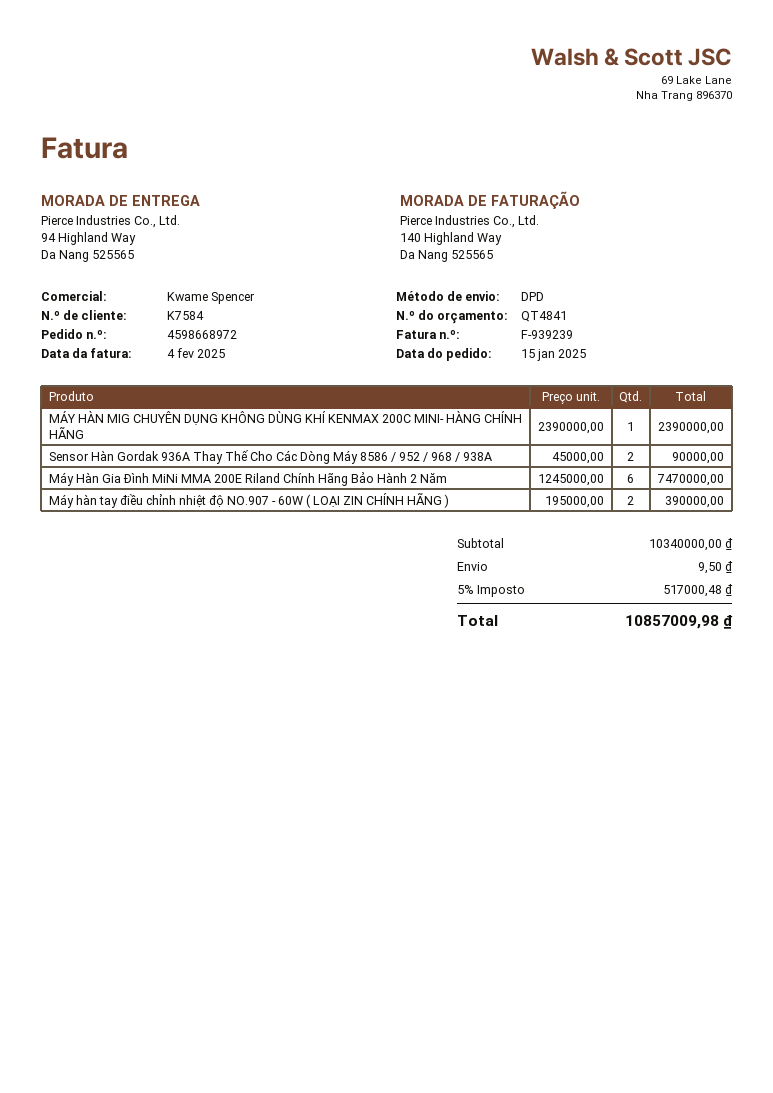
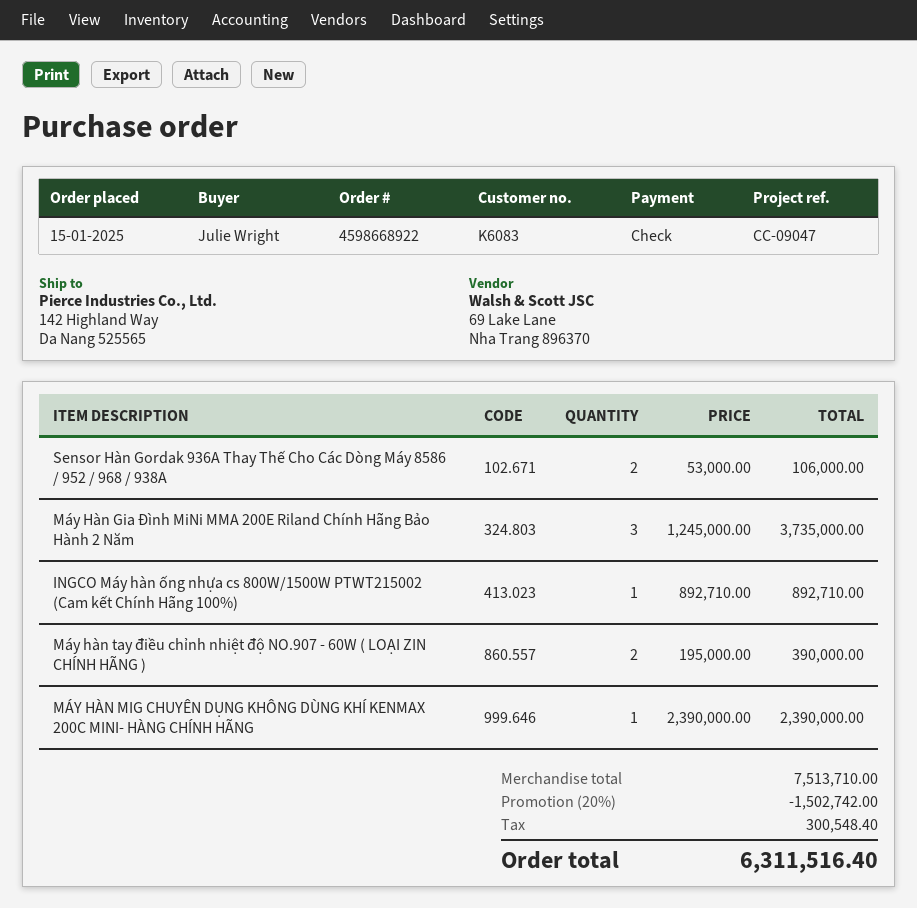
order number: 4598668972 -> 4598668922
customer number: K7584 -> K6083
ship to: 94 Highland Way, Da Nang 525565 -> 142 Highland Way, Da Nang 525565
Sensor Hàn Gordak 936A Thay Thế Cho Các Dòng Máy 8586 / 952 / 968 / 938A: 2 x 45000.00 = 90000.00 -> 2 x 53000.00 = 106000.00
Máy Hàn Gia Đình MiNi MMA 200E Riland Chính Hãng Bảo Hành 2 Năm: 6 x 1245000.00 = 7470000.00 -> 3 x 1245000.00 = 3735000.00
INGCO Máy hàn ống nhựa cs 800W/1500W PTWT215002 (Cam kết Chính Hãng 100%): none -> 1 x 892710.00 = 892710.00
subtotal: 10340000.00 -> 7513710.00
discount: none -> 20% = 1502742.00
shipping: 9.50 -> none
tax: 517000.48 -> 300548.40
total: 10857009.98 -> 6311516.40

